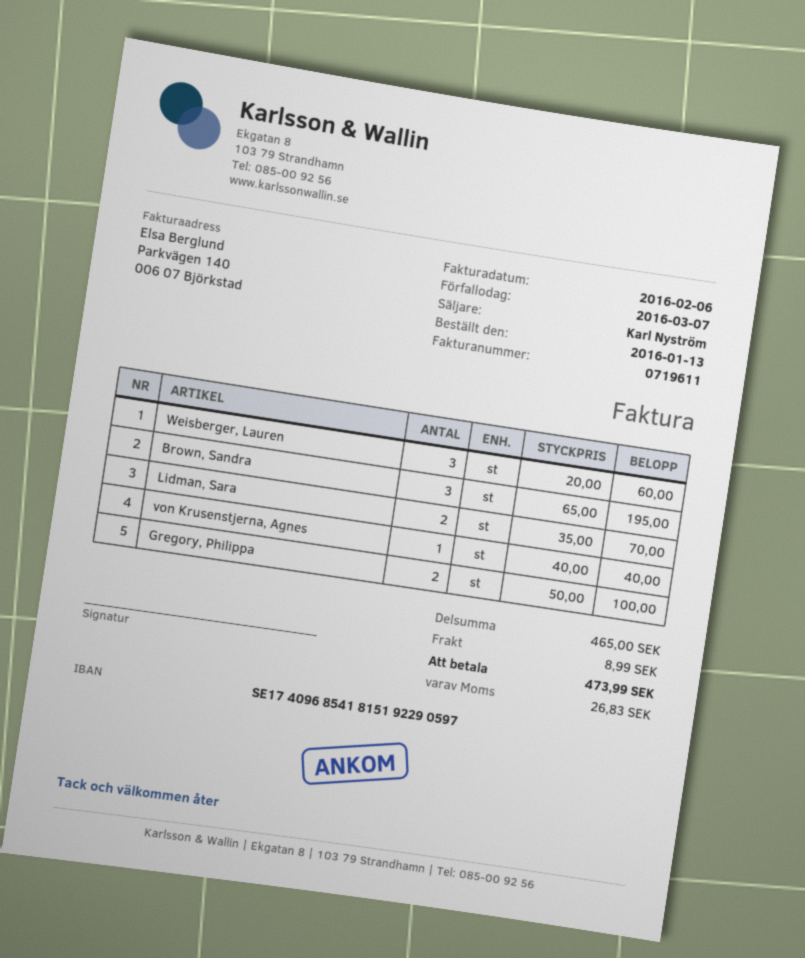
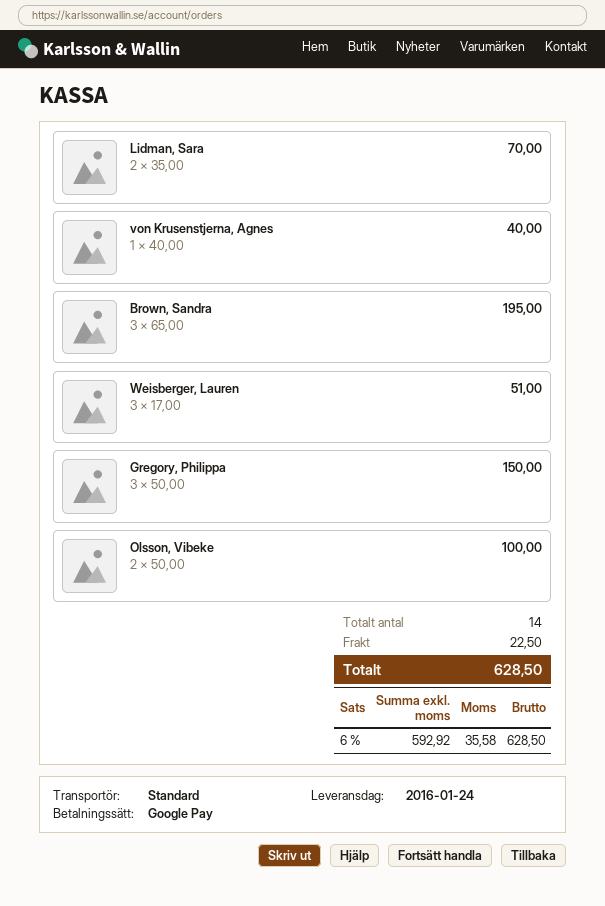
Weisberger, Lauren: 3 x 20.00 = 60.00 -> 3 x 17.00 = 51.00
Gregory, Philippa: 2 x 50.00 = 100.00 -> 3 x 50.00 = 150.00
Olsson, Vibeke: none -> 2 x 50.00 = 100.00
shipping: 8.99 -> 22.50
tax: 26.83 -> 35.58
total: 473.99 -> 628.50

